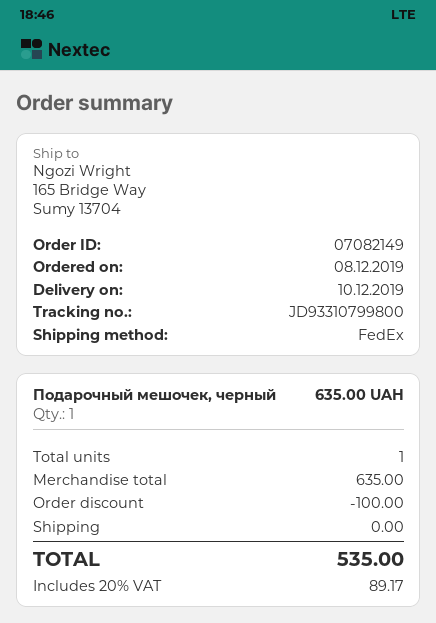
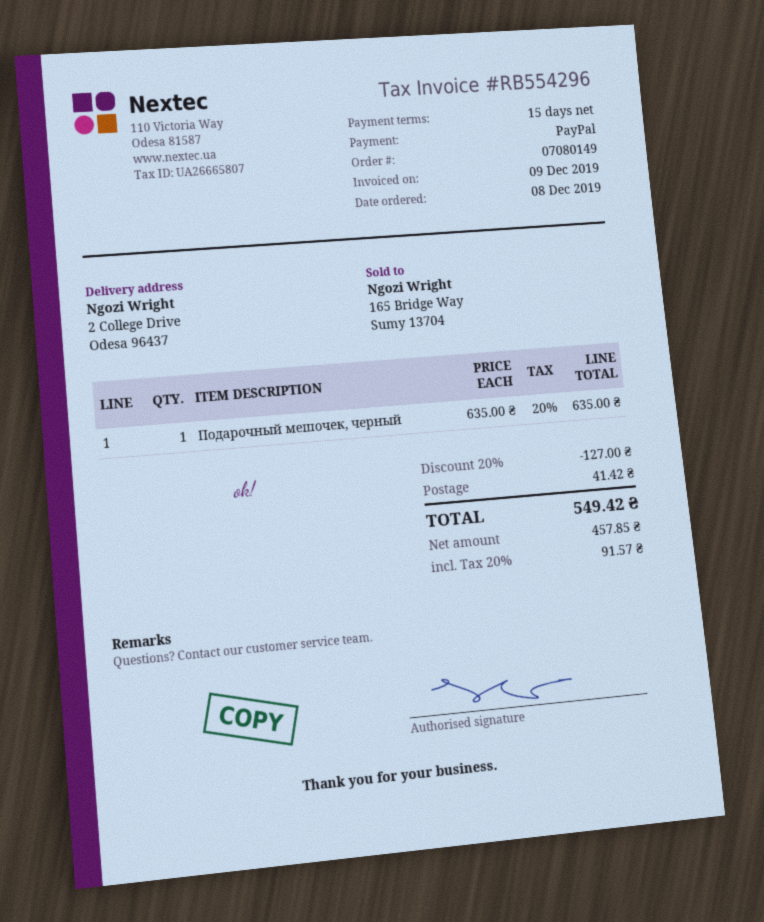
order number: 07082149 -> 07080149
ship to: 165 Bridge Way, Sumy 13704 -> 2 College Drive, Odesa 96437
discount: 100.00 -> 127.00
shipping: 0.00 -> 41.42
tax: 20% = 89.17 -> 20% = 91.57
total: 535.00 -> 549.42

